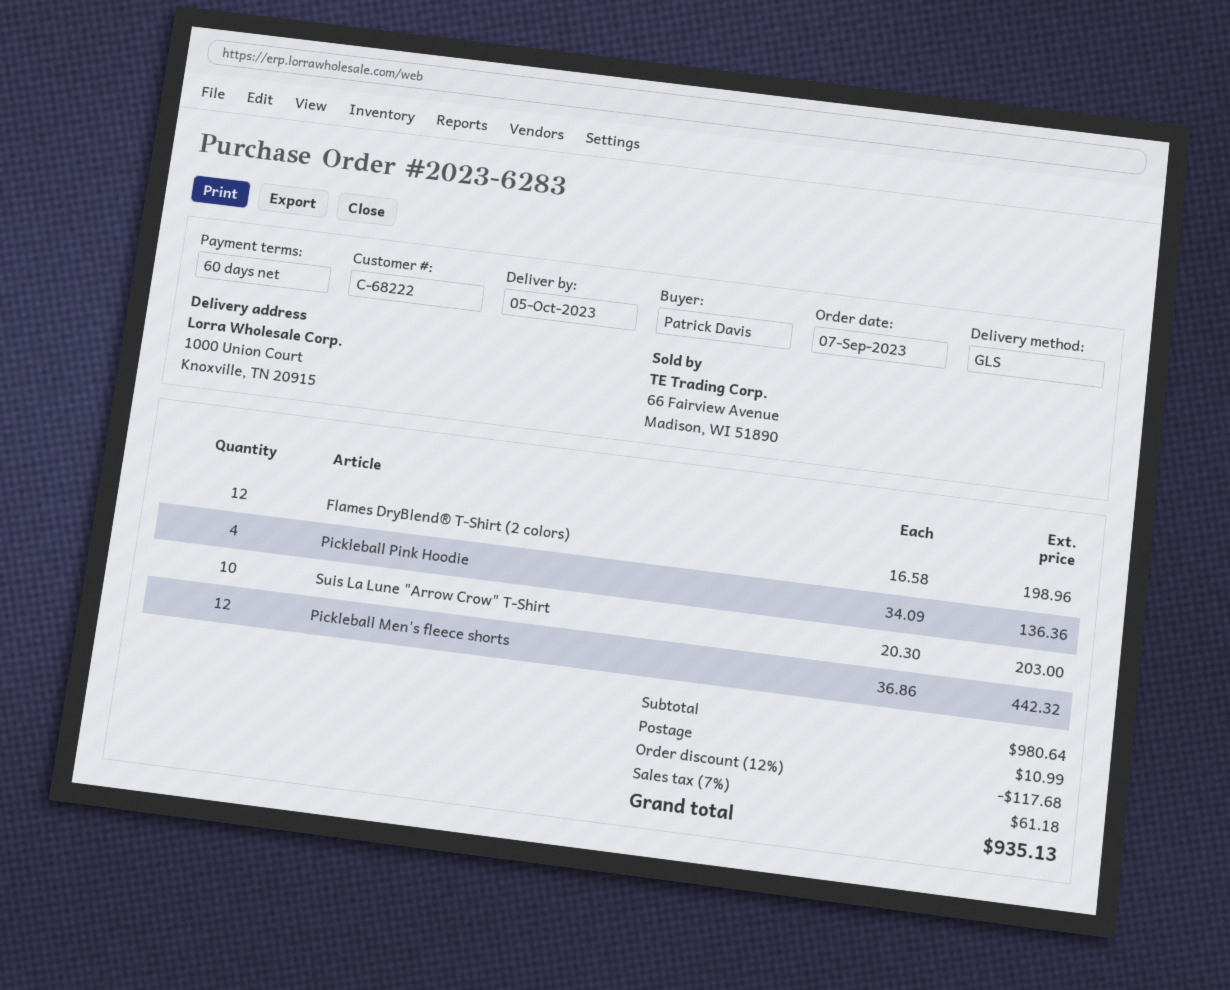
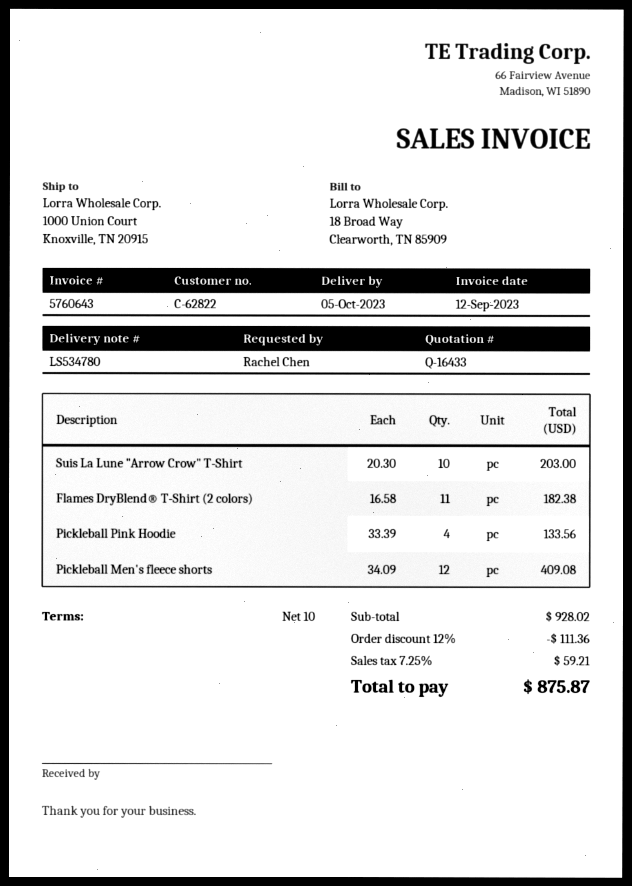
payment terms: 60 days -> 10 days
customer number: C-68222 -> C-62822
ordered by: Patrick Davis -> Rachel Chen
Flames DryBlend® T-Shirt (2 colors): 12 x 16.58 = 198.96 -> 11 x 16.58 = 182.38
Pickleball Pink Hoodie: 4 x 34.09 = 136.36 -> 4 x 33.39 = 133.56
Pickleball Men's fleece shorts: 12 x 36.86 = 442.32 -> 12 x 34.09 = 409.08
subtotal: 980.64 -> 928.02
discount: 12% = 117.68 -> 12% = 111.36
shipping: 10.99 -> none
tax: 7% = 61.18 -> 7.25% = 59.21
total: 935.13 -> 875.87

